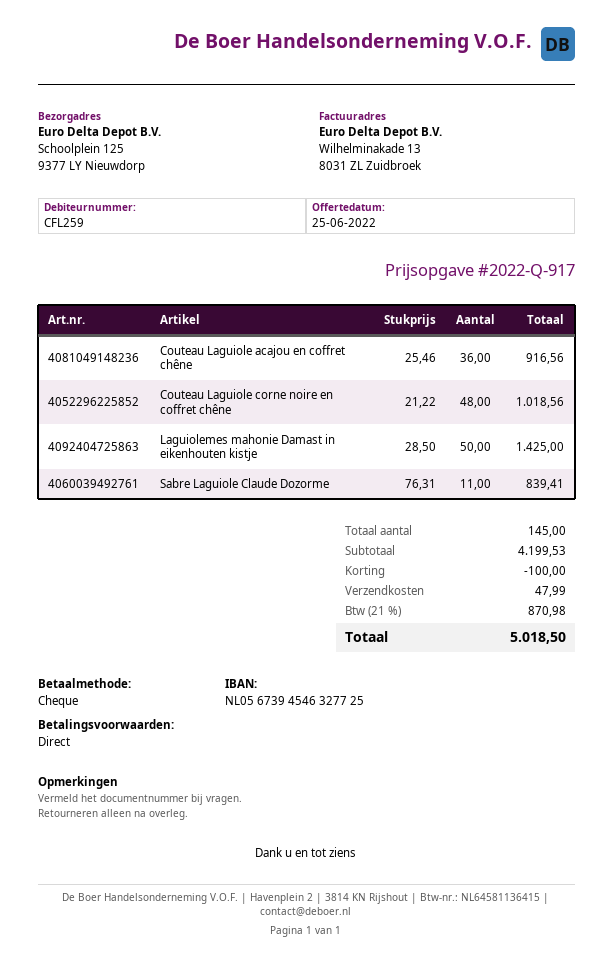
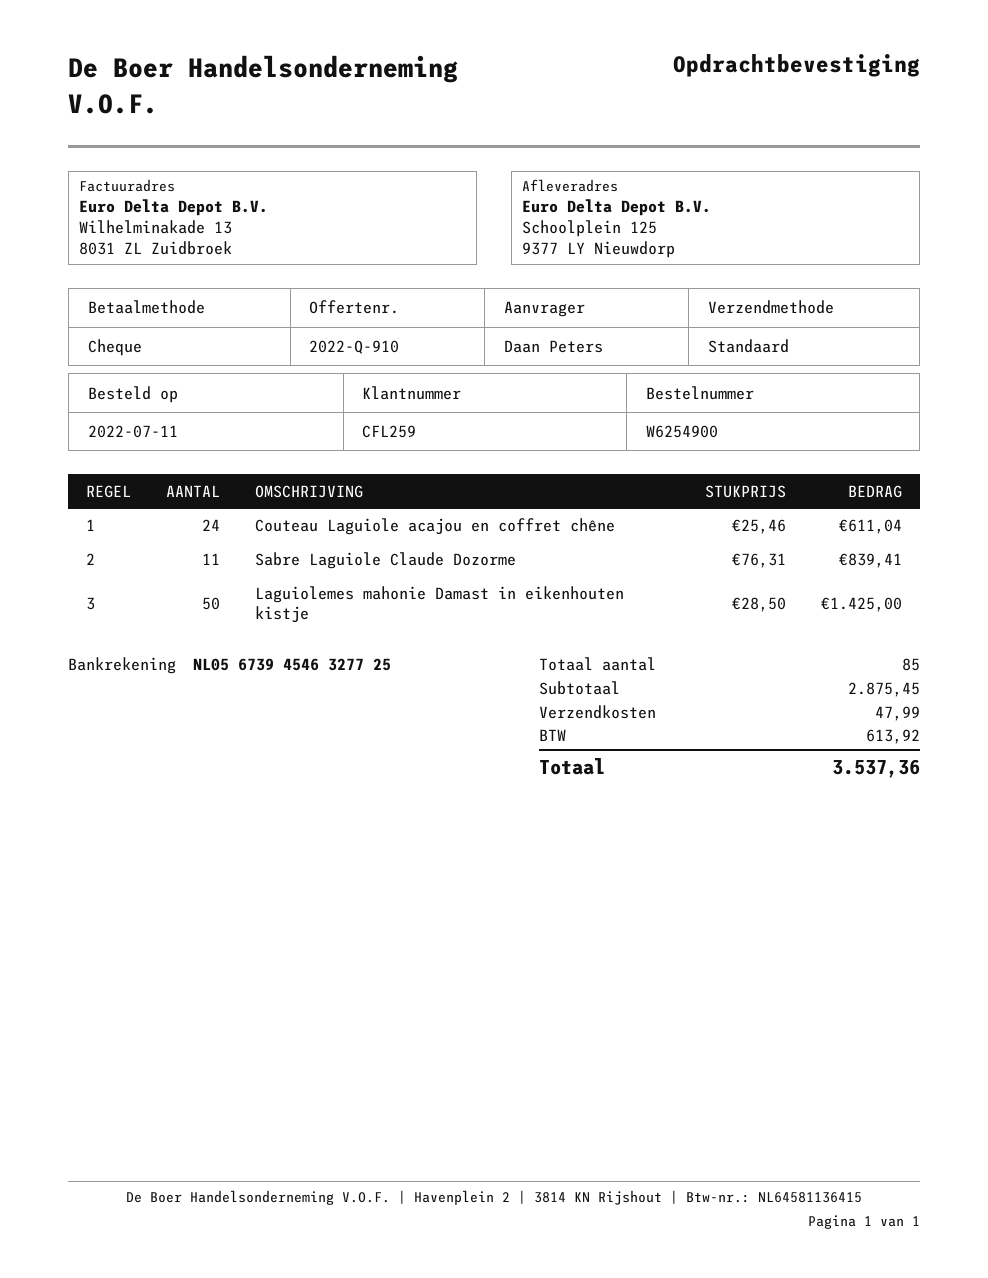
quote number: 2022-Q-917 -> 2022-Q-910
Couteau Laguiole acajou en coffret chêne: 36 x 25.46 = 916.56 -> 24 x 25.46 = 611.04
Couteau Laguiole corne noire en coffret chêne: 48 x 21.22 = 1018.56 -> none
total quantity: 145 -> 85
subtotal: 4199.53 -> 2875.45
discount: 100.00 -> none
tax: 870.98 -> 613.92
total: 5018.50 -> 3537.36

